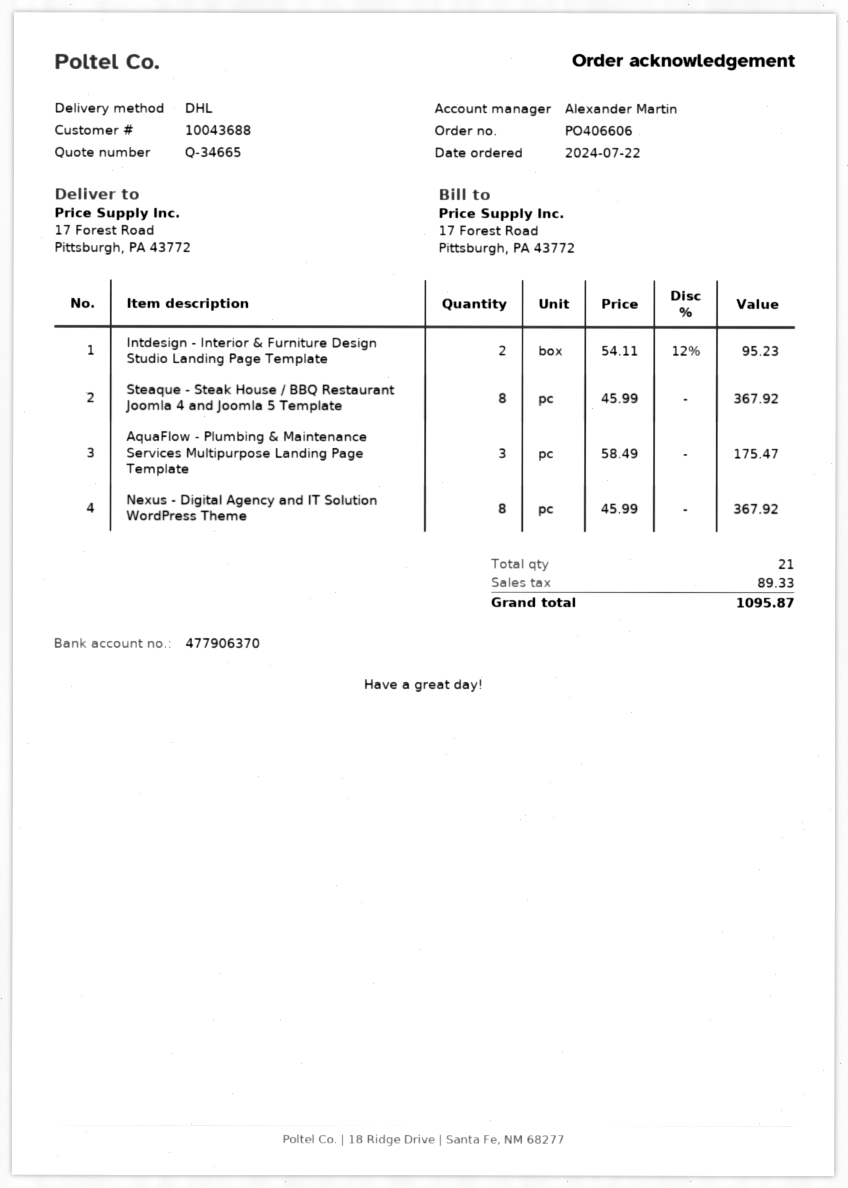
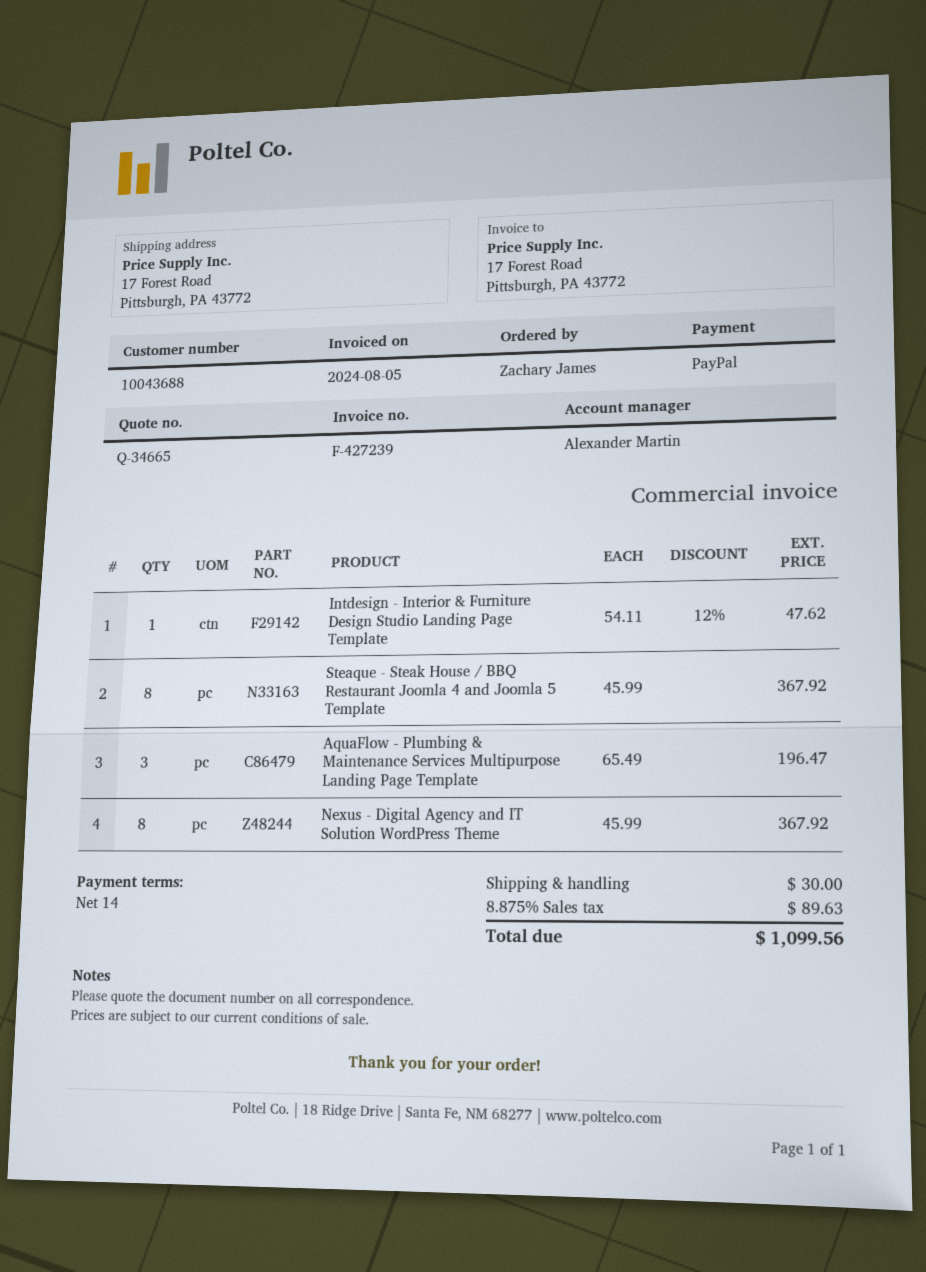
Intdesign - Interior & Furniture Design Studio Landing Page Template: 2 x 54.11 - 12% = 95.23 -> 1 x 54.11 - 12% = 47.62
AquaFlow - Plumbing & Maintenance Services Multipurpose Landing Page Template: 3 x 58.49 = 175.47 -> 3 x 65.49 = 196.47
shipping: none -> 30.00
tax: 89.33 -> 89.63
total: 1095.87 -> 1099.56

